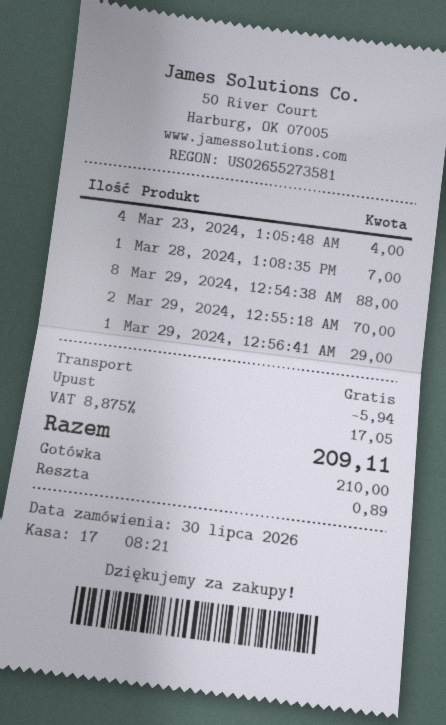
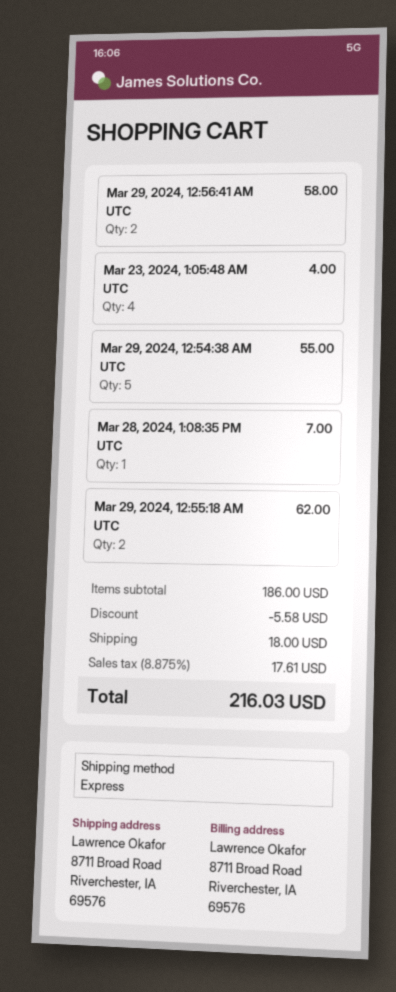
Mar 29, 2024, 12:54:38 AM: 8 for 88.00 -> 5 for 55.00
Mar 29, 2024, 12:55:18 AM: 2 for 70.00 -> 2 for 62.00
Mar 29, 2024, 12:56:41 AM: 1 for 29.00 -> 2 for 58.00
discount: 5.94 -> 5.58
shipping: 0.00 -> 18.00
tax: 8.875% = 17.05 -> 8.875% = 17.61
total: 209.11 -> 216.03

